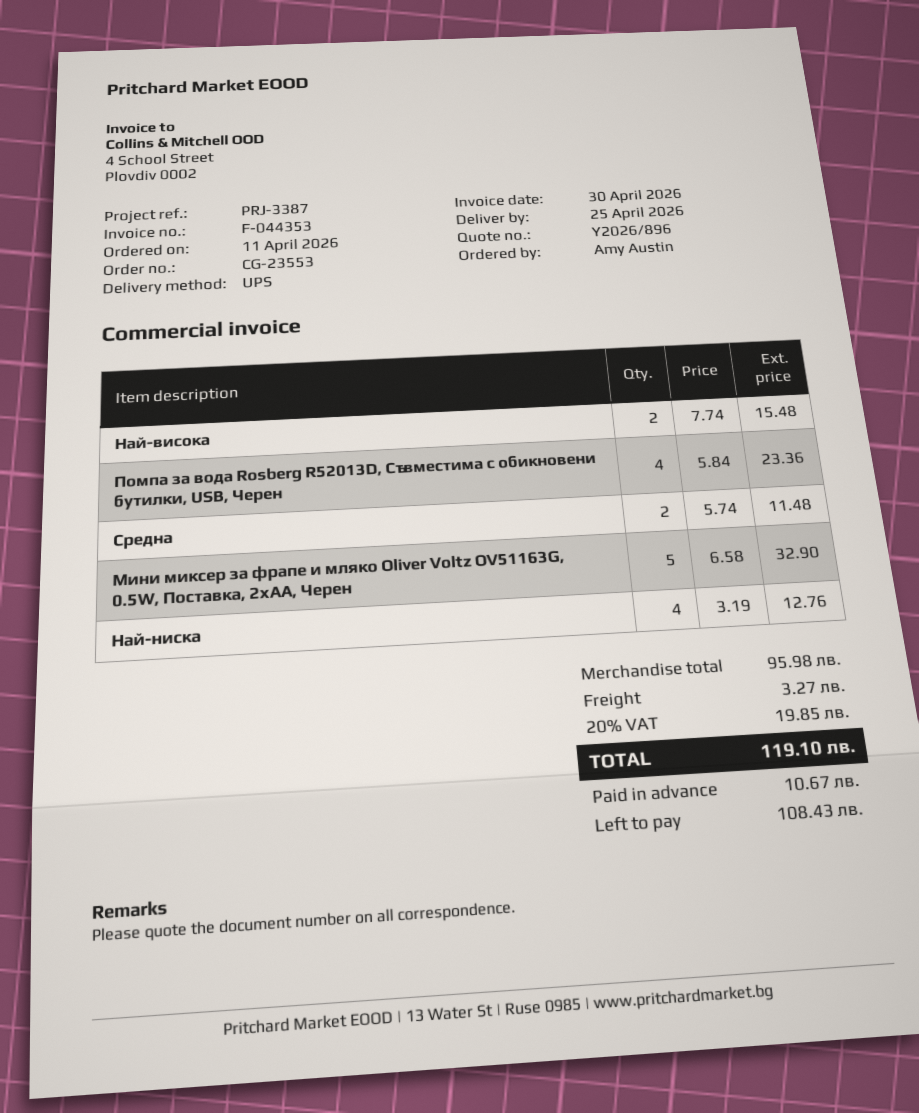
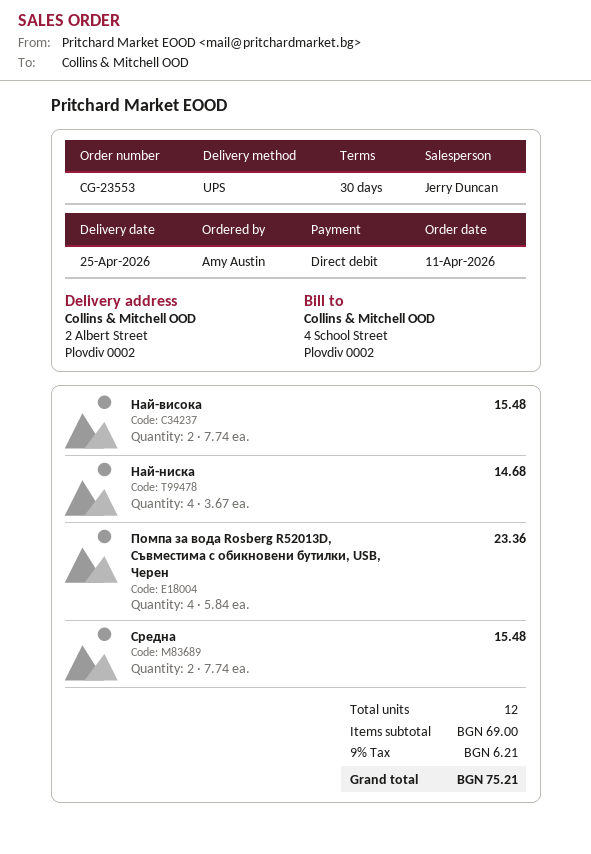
Средна: 2 x 5.74 = 11.48 -> 2 x 7.74 = 15.48
Мини миксер за фрапе и мляко Oliver Voltz OV51163G, 0.5W, Поставка, 2xAA, Черен: 5 x 6.58 = 32.90 -> none
Най-ниска: 4 x 3.19 = 12.76 -> 4 x 3.67 = 14.68
subtotal: 95.98 -> 69.00
shipping: 3.27 -> none
tax: 20% = 19.85 -> 9% = 6.21
total: 119.10 -> 75.21

